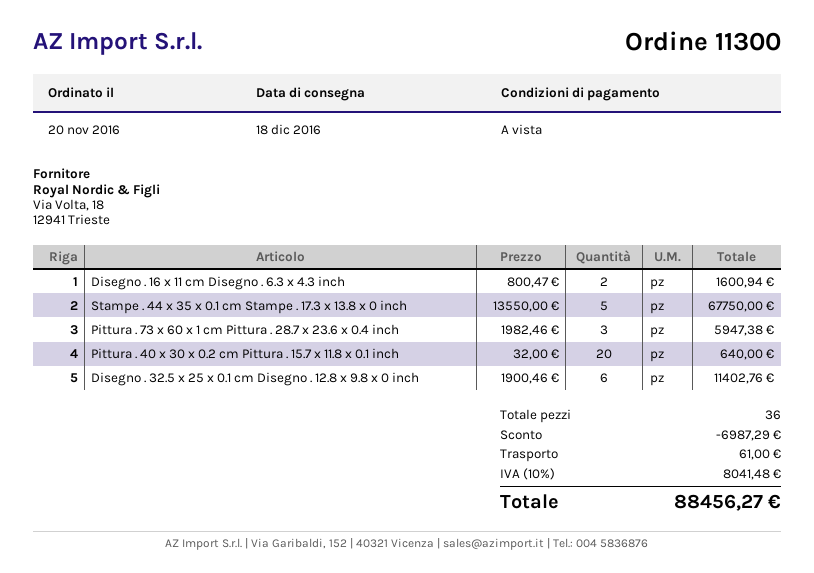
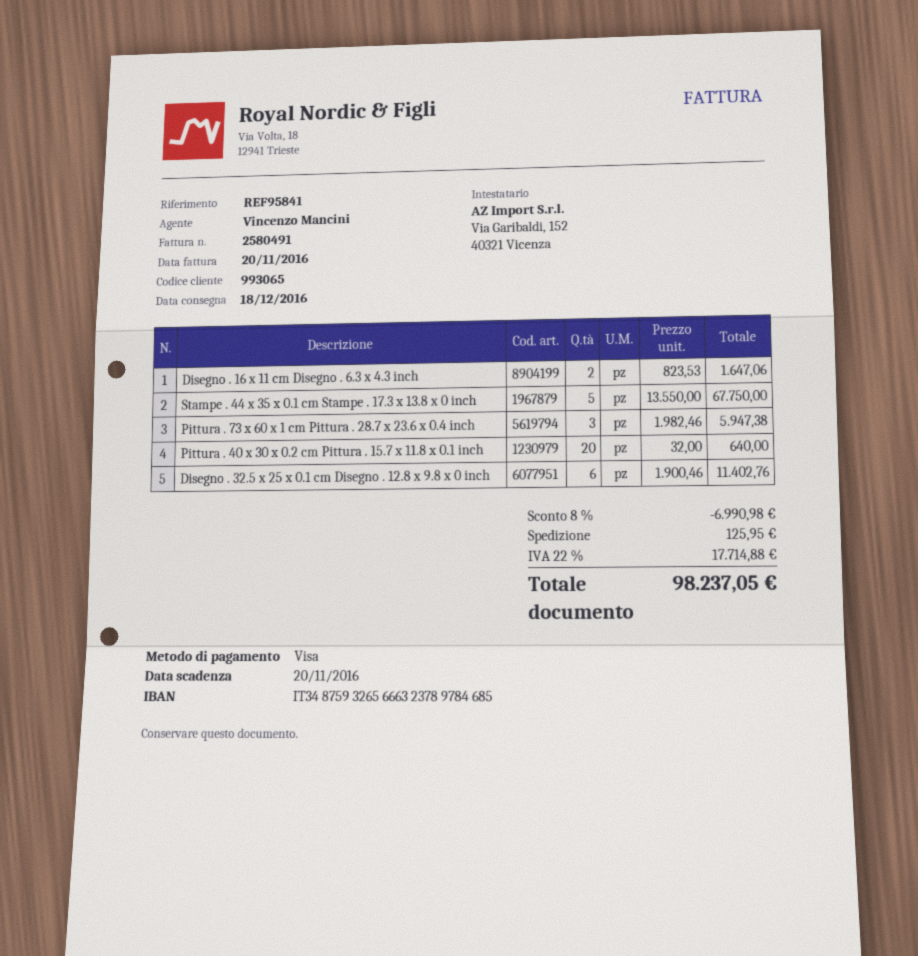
Disegno . 16 x 11 cm Disegno . 6.3 x 4.3 inch: 2 x 800.47 = 1600.94 -> 2 x 823.53 = 1647.06
discount: 6987.29 -> 6990.98
shipping: 61.00 -> 125.95
tax: 10% = 8041.48 -> 22% = 17714.88
total: 88456.27 -> 98237.05

